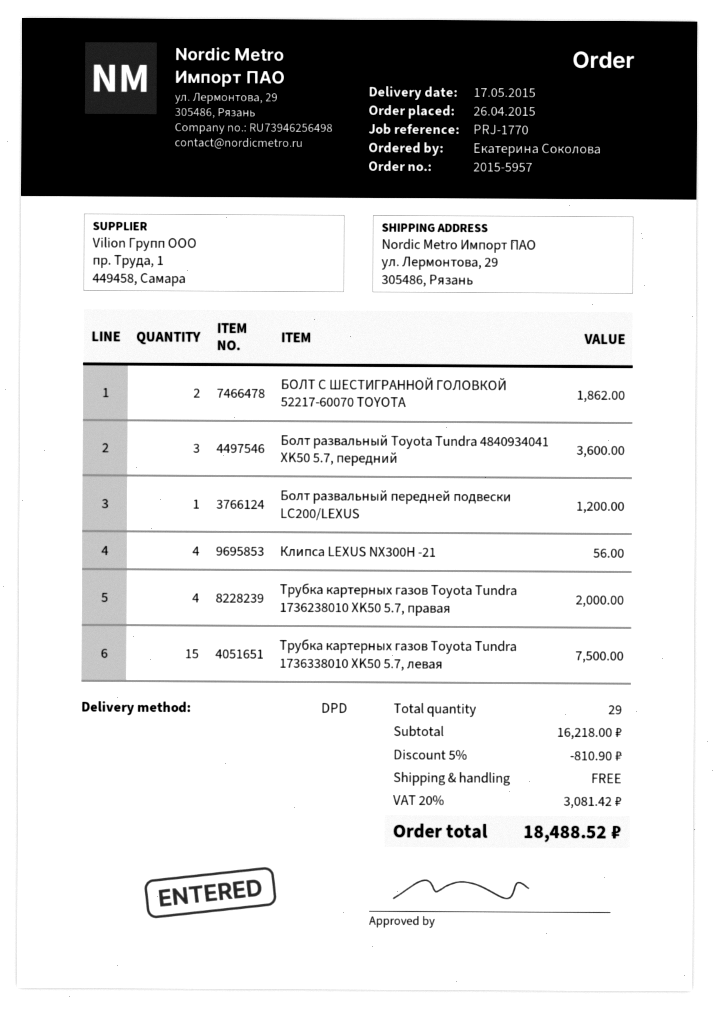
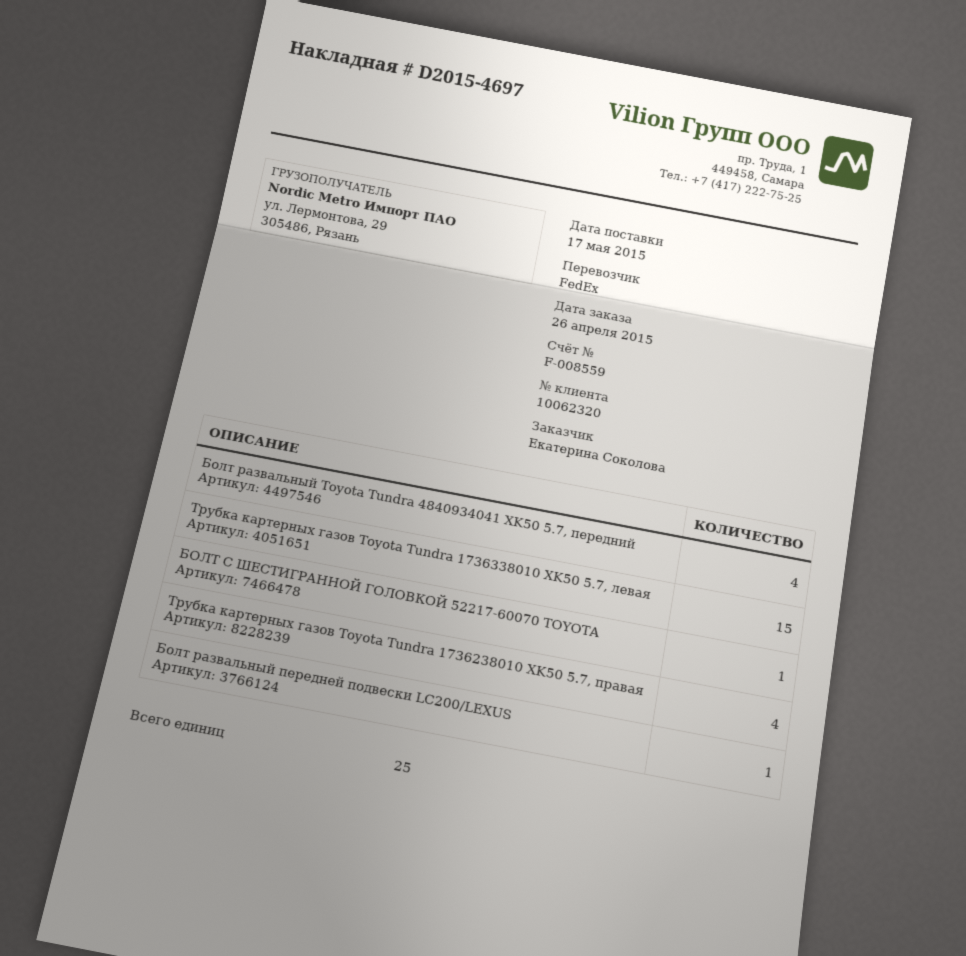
shipping method: DPD -> FedEx
БОЛТ С ШЕСТИГРАННОЙ ГОЛОВКОЙ 52217-60070 TOYOTA: 2 -> 1
Болт развальный Toyota Tundra 4840934041 XK50 5.7, передний: 3 -> 4
Клипса LEXUS NX300H -21: 4 -> none
total quantity: 29 -> 25

